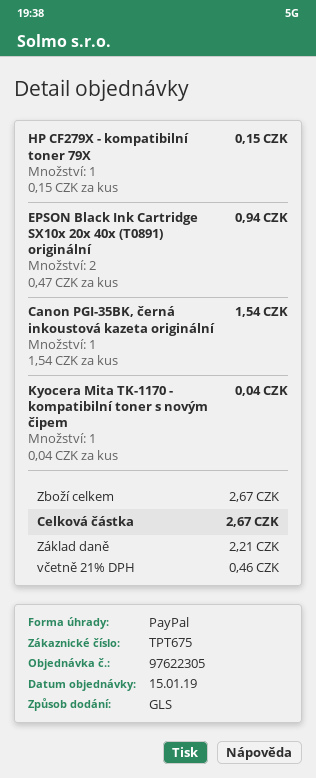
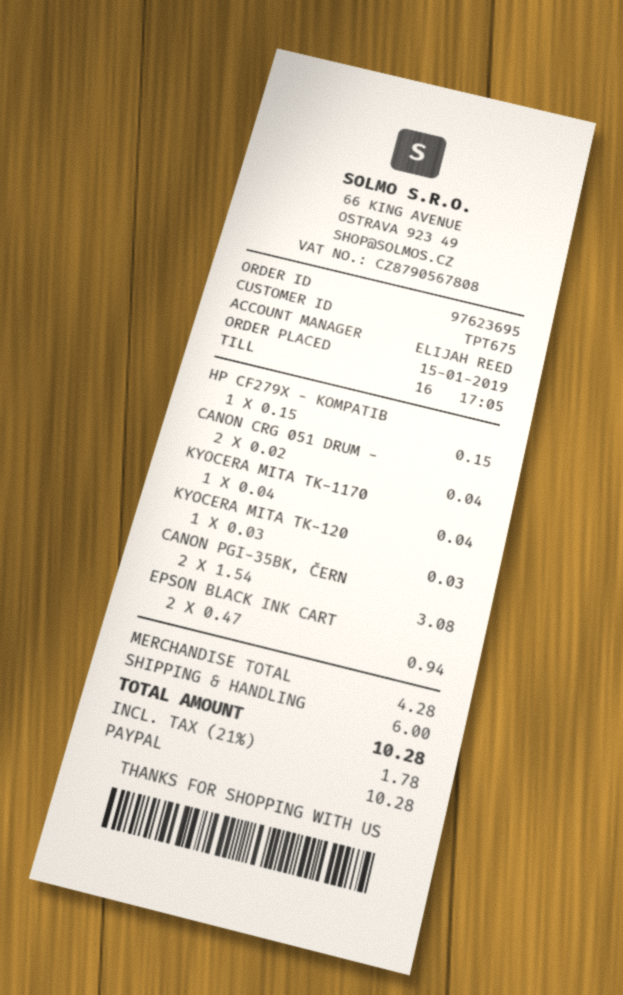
order number: 97622305 -> 97623695
Canon PGI-35BK, černá inkoustová kazeta originální: 1 x 1.54 = 1.54 -> 2 x 1.54 = 3.08
CANON CRG 051 DRUM -: none -> 2 x 0.02 = 0.04
KYOCERA MITA TK-120: none -> 1 x 0.03 = 0.03
subtotal: 2.67 -> 4.28
shipping: none -> 6.00
tax: 21% = 0.46 -> 21% = 1.78
total: 2.67 -> 10.28

